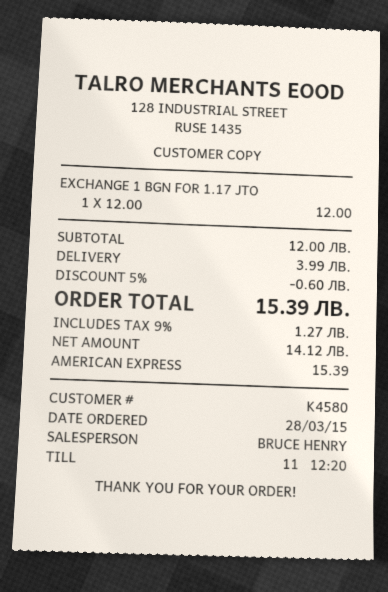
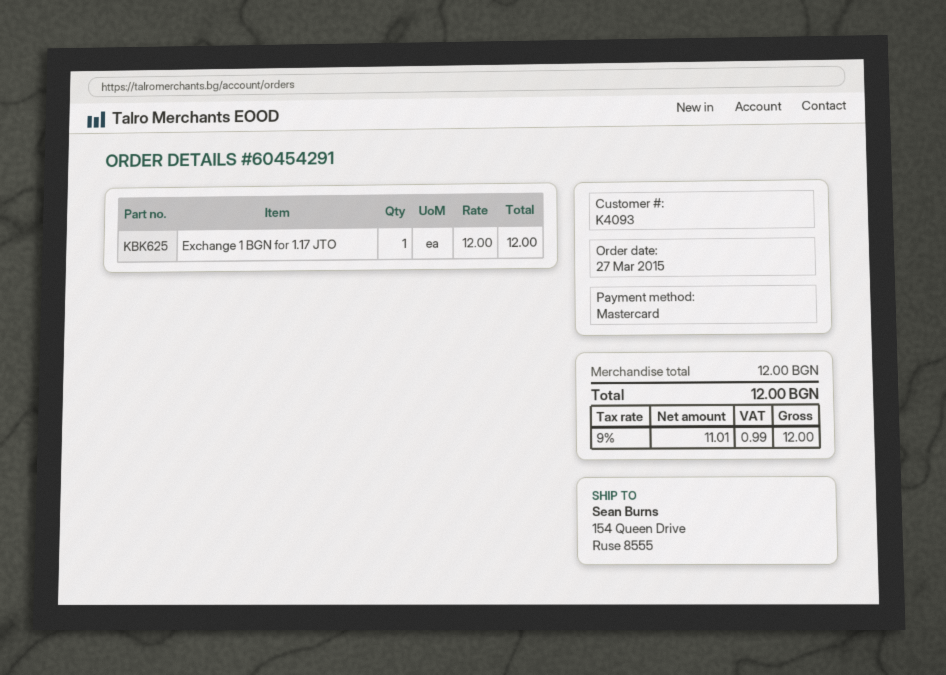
order date: 2015-03-28 -> 2015-03-27
customer number: K4580 -> K4093
payment method: American Express -> Mastercard
discount: 5% = 0.60 -> none
shipping: 3.99 -> none
net: 14.12 -> 11.01
tax: 9% = 1.27 -> 9% = 0.99
total: 15.39 -> 12.00

